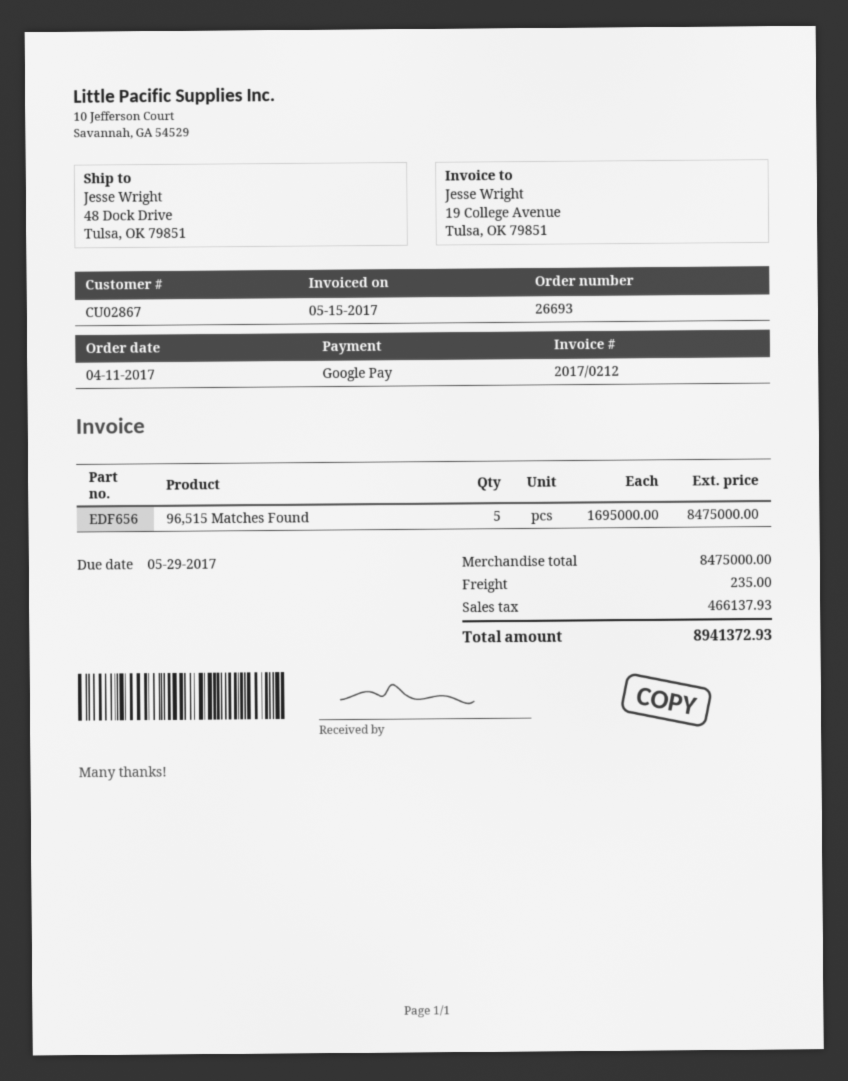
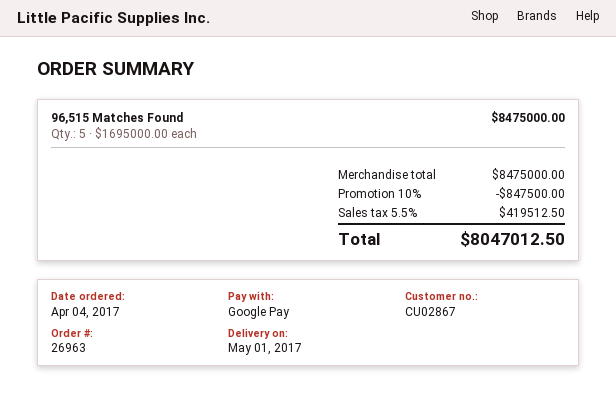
order number: 26693 -> 26963
order date: 2017-04-11 -> 2017-04-04
discount: none -> 10% = 847500.00
shipping: 235.00 -> none
tax: 466137.93 -> 419512.50
total: 8941372.93 -> 8047012.50

